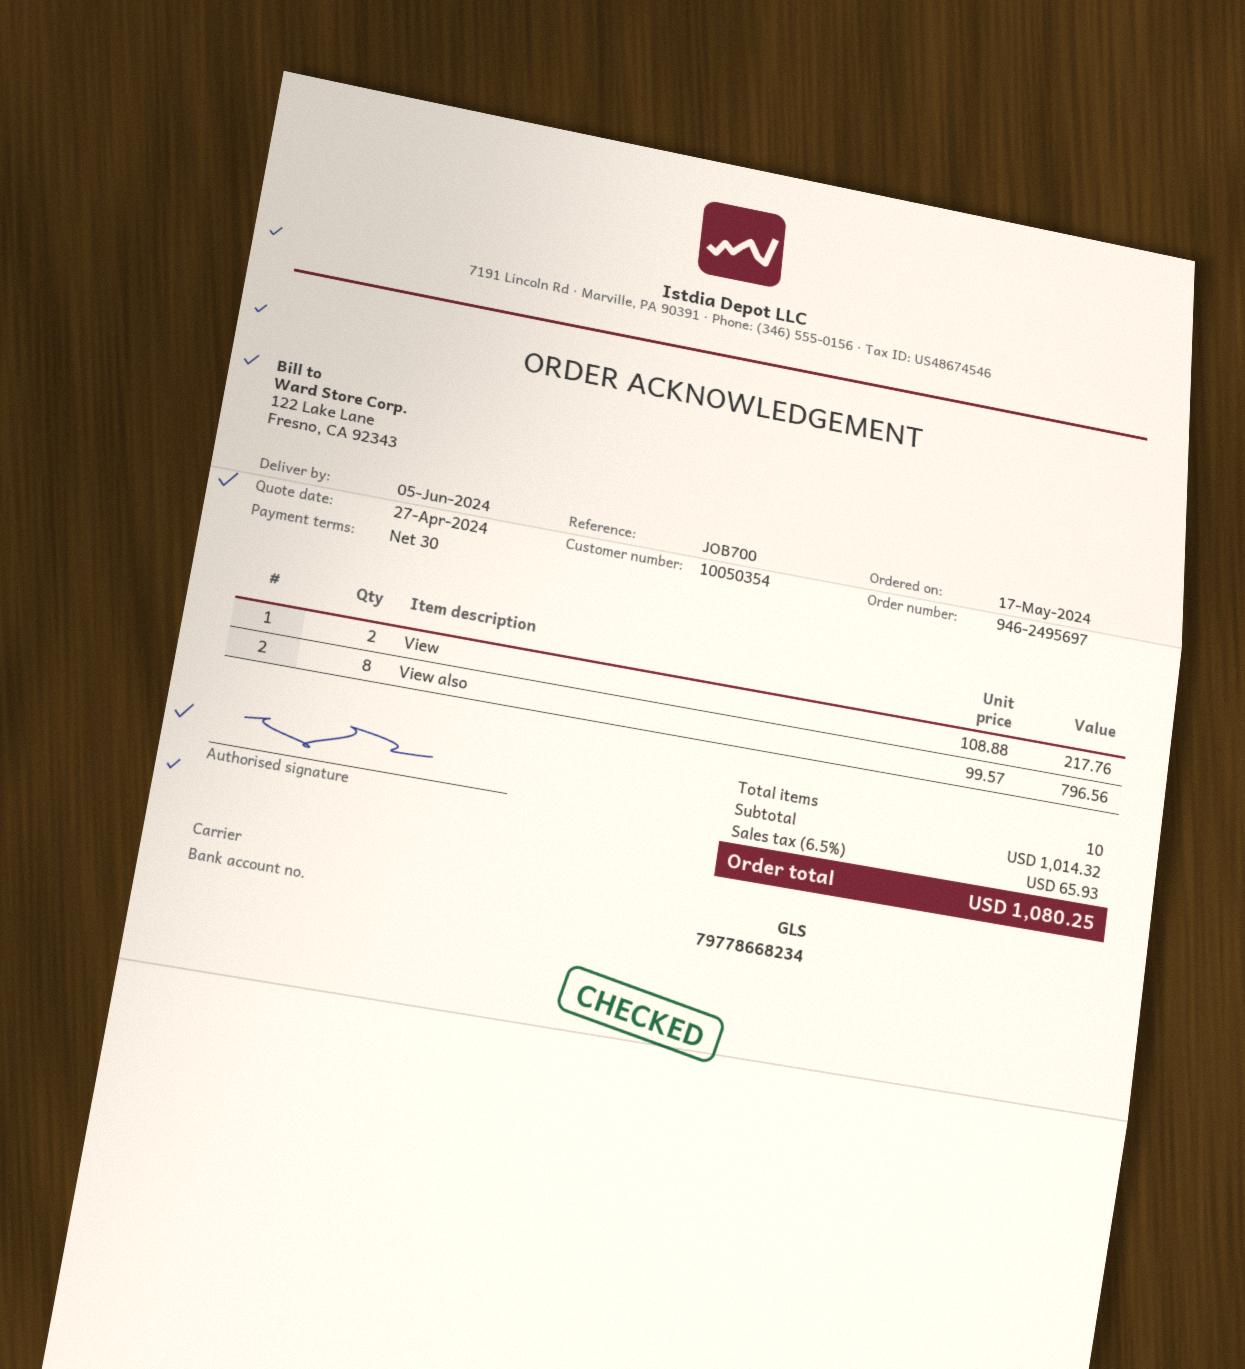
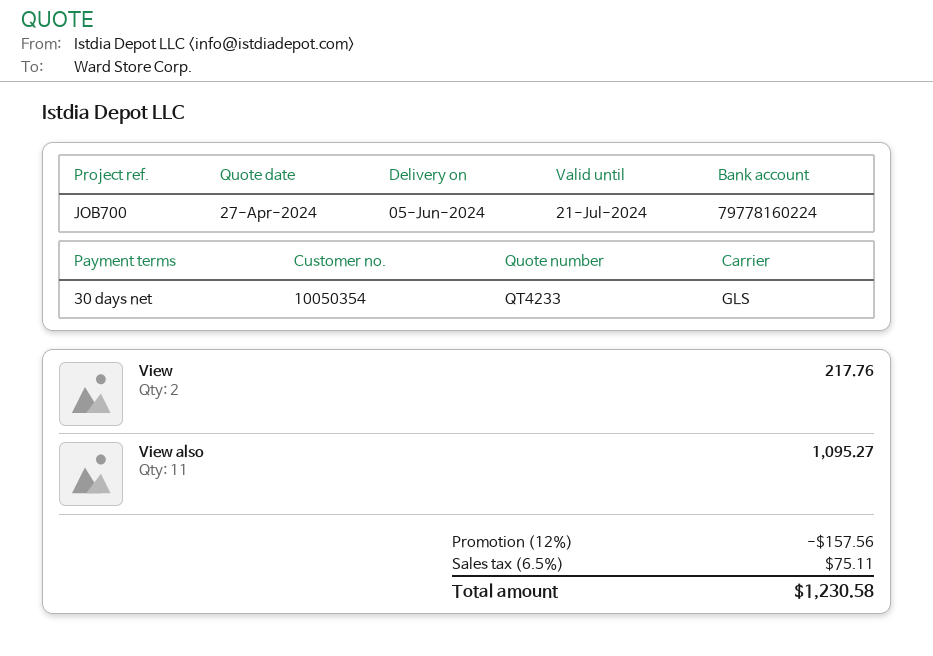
bank account: 79778668234 -> 79778160224
View also: 8 for 796.56 -> 11 for 1095.27
discount: none -> 12% = 157.56
tax: 6.5% = 65.93 -> 6.5% = 75.11
total: 1080.25 -> 1230.58

